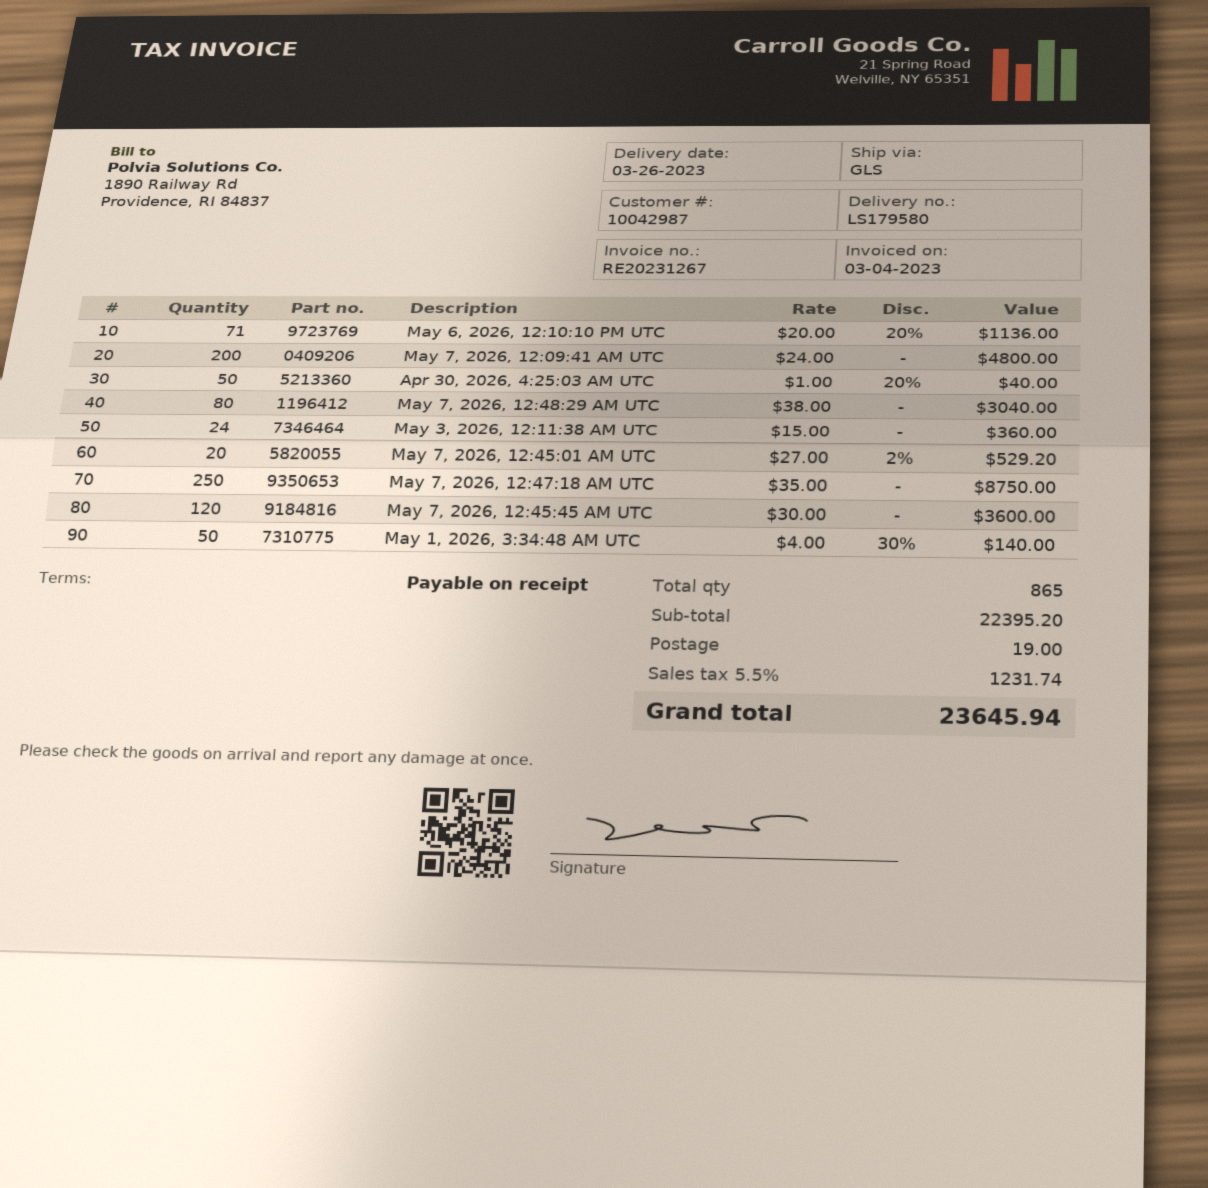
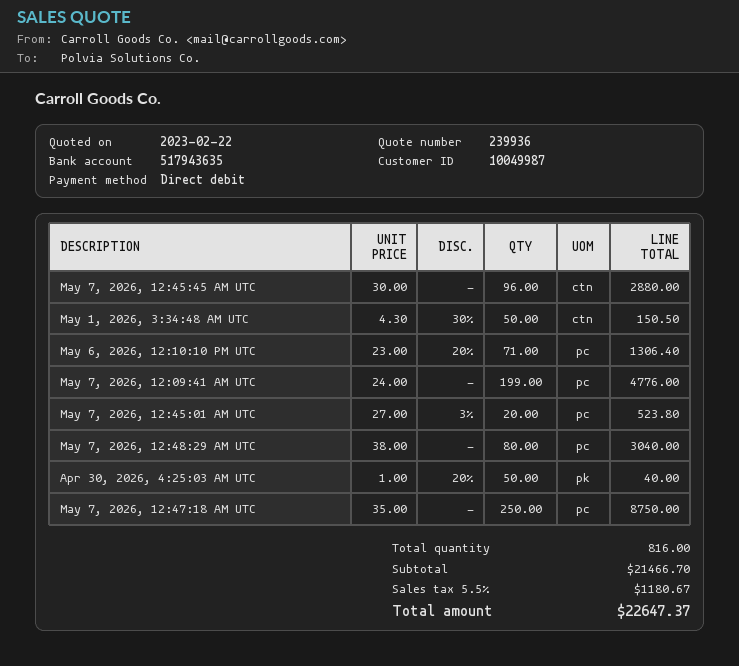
customer number: 10042987 -> 10049987
May 6, 2026, 12:10:10 PM UTC: 71 x 20.00 - 20% = 1136.00 -> 71 x 23.00 - 20% = 1306.40
May 7, 2026, 12:09:41 AM UTC: 200 x 24.00 = 4800.00 -> 199 x 24.00 = 4776.00
May 3, 2026, 12:11:38 AM UTC: 24 x 15.00 = 360.00 -> none
May 7, 2026, 12:45:01 AM UTC: 20 x 27.00 - 2% = 529.20 -> 20 x 27.00 - 3% = 523.80
May 7, 2026, 12:45:45 AM UTC: 120 x 30.00 = 3600.00 -> 96 x 30.00 = 2880.00
May 1, 2026, 3:34:48 AM UTC: 50 x 4.00 - 30% = 140.00 -> 50 x 4.30 - 30% = 150.50
total quantity: 865 -> 816
subtotal: 22395.20 -> 21466.70
shipping: 19.00 -> none
tax: 5.5% = 1231.74 -> 5.5% = 1180.67
total: 23645.94 -> 22647.37

